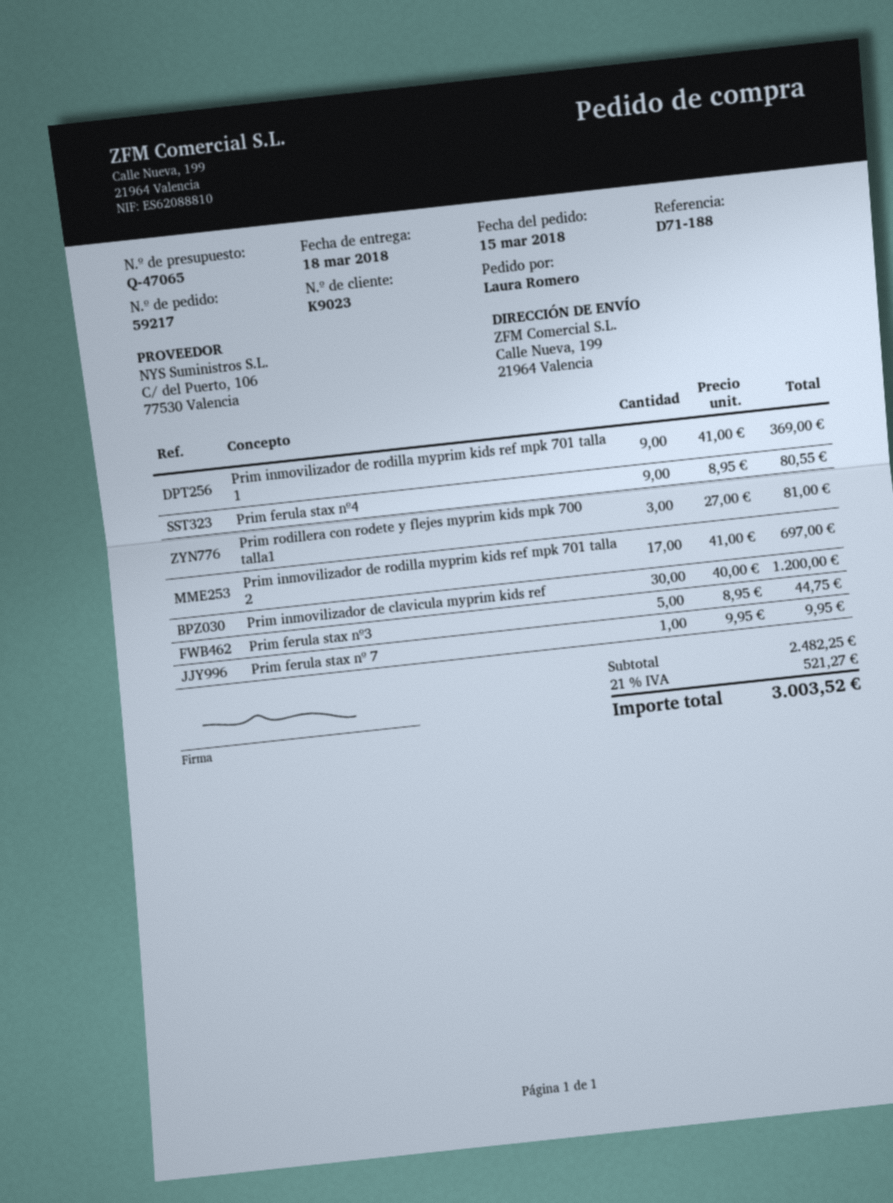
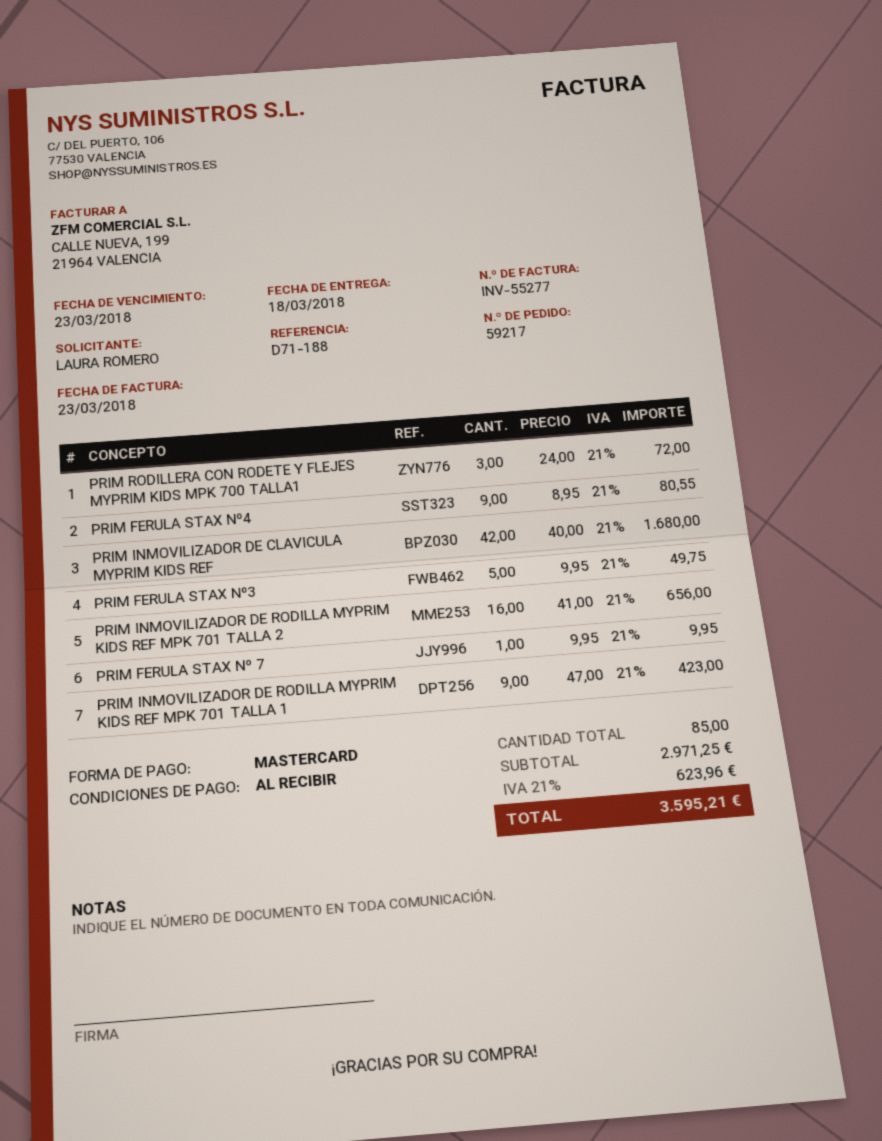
Prim inmovilizador de rodilla myprim kids ref mpk 701 talla 1: 9 x 41.00 = 369.00 -> 9 x 47.00 = 423.00
Prim rodillera con rodete y flejes myprim kids mpk 700 talla1: 3 x 27.00 = 81.00 -> 3 x 24.00 = 72.00
Prim inmovilizador de rodilla myprim kids ref mpk 701 talla 2: 17 x 41.00 = 697.00 -> 16 x 41.00 = 656.00
Prim inmovilizador de clavicula myprim kids ref: 30 x 40.00 = 1200.00 -> 42 x 40.00 = 1680.00
Prim ferula stax nº3: 5 x 8.95 = 44.75 -> 5 x 9.95 = 49.75
subtotal: 2482.25 -> 2971.25
tax: 21% = 521.27 -> 21% = 623.96
total: 3003.52 -> 3595.21

